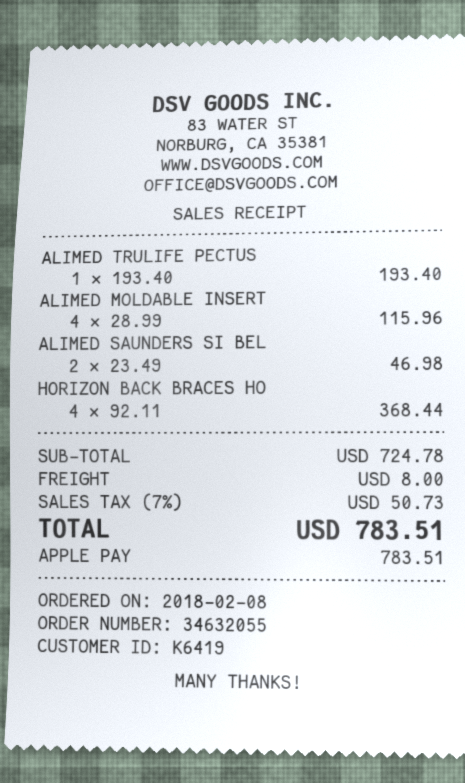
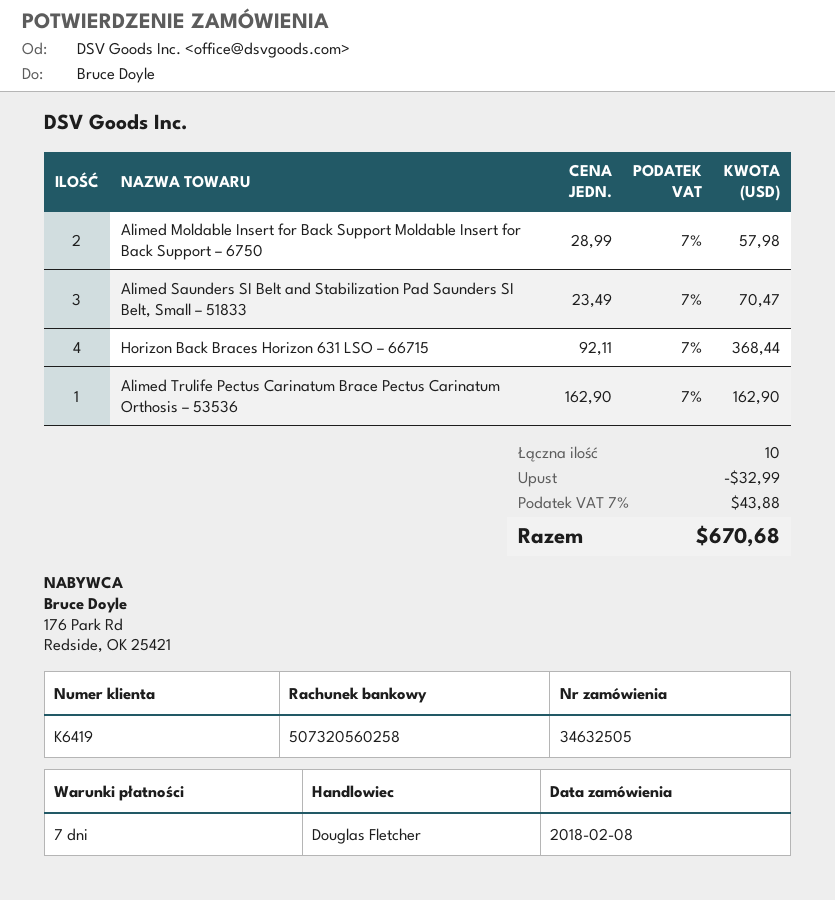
order number: 34632055 -> 34632505
ALIMED TRULIFE PECTUS: 1 x 193.40 = 193.40 -> 1 x 162.90 = 162.90
ALIMED MOLDABLE INSERT: 4 x 28.99 = 115.96 -> 2 x 28.99 = 57.98
ALIMED SAUNDERS SI BEL: 2 x 23.49 = 46.98 -> 3 x 23.49 = 70.47
discount: none -> 32.99
shipping: 8.00 -> none
tax: 7% = 50.73 -> 7% = 43.88
total: 783.51 -> 670.68

